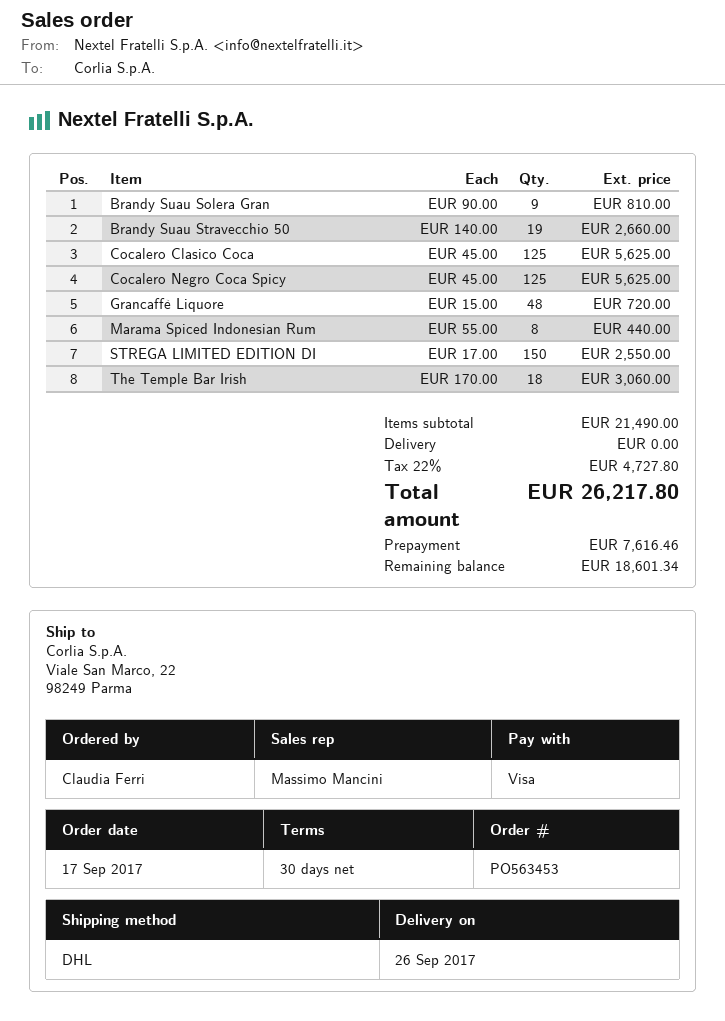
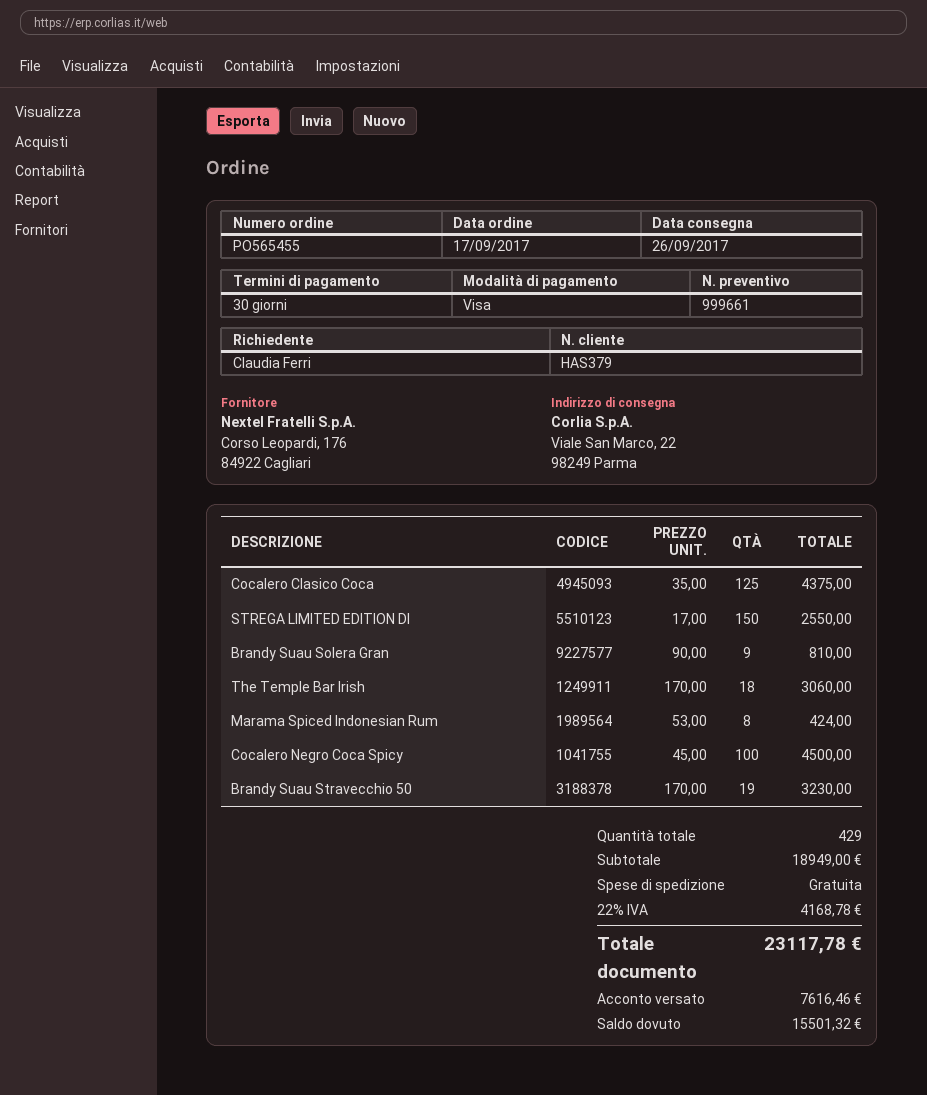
order number: PO563453 -> PO565455
Brandy Suau Stravecchio 50: 19 x 140.00 = 2660.00 -> 19 x 170.00 = 3230.00
Cocalero Clasico Coca: 125 x 45.00 = 5625.00 -> 125 x 35.00 = 4375.00
Cocalero Negro Coca Spicy: 125 x 45.00 = 5625.00 -> 100 x 45.00 = 4500.00
Grancaffè Liquore: 48 x 15.00 = 720.00 -> none
Marama Spiced Indonesian Rum: 8 x 55.00 = 440.00 -> 8 x 53.00 = 424.00
subtotal: 21490.00 -> 18949.00
tax: 22% = 4727.80 -> 22% = 4168.78
total: 26217.80 -> 23117.78
balance: 18601.34 -> 15501.32

